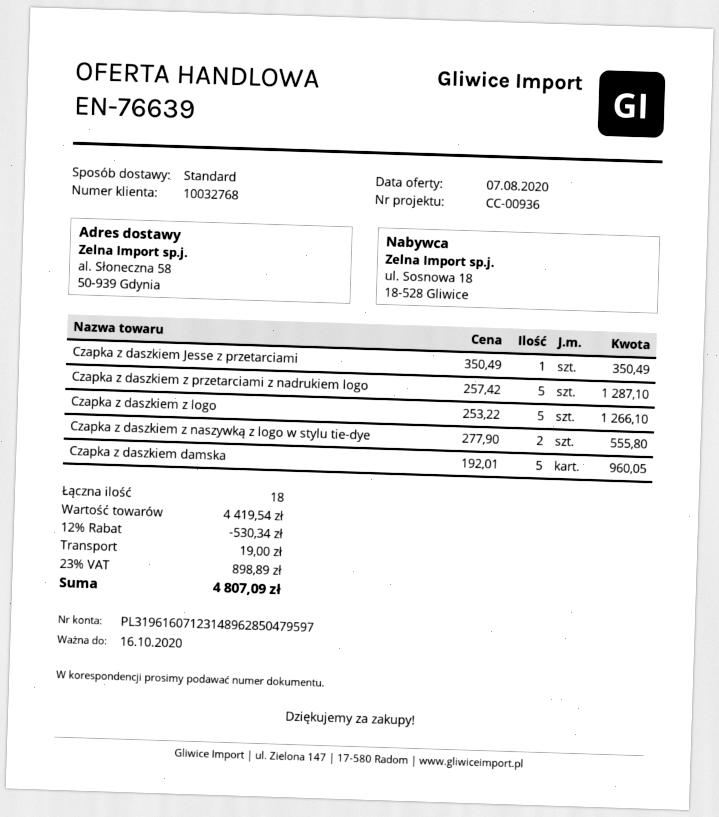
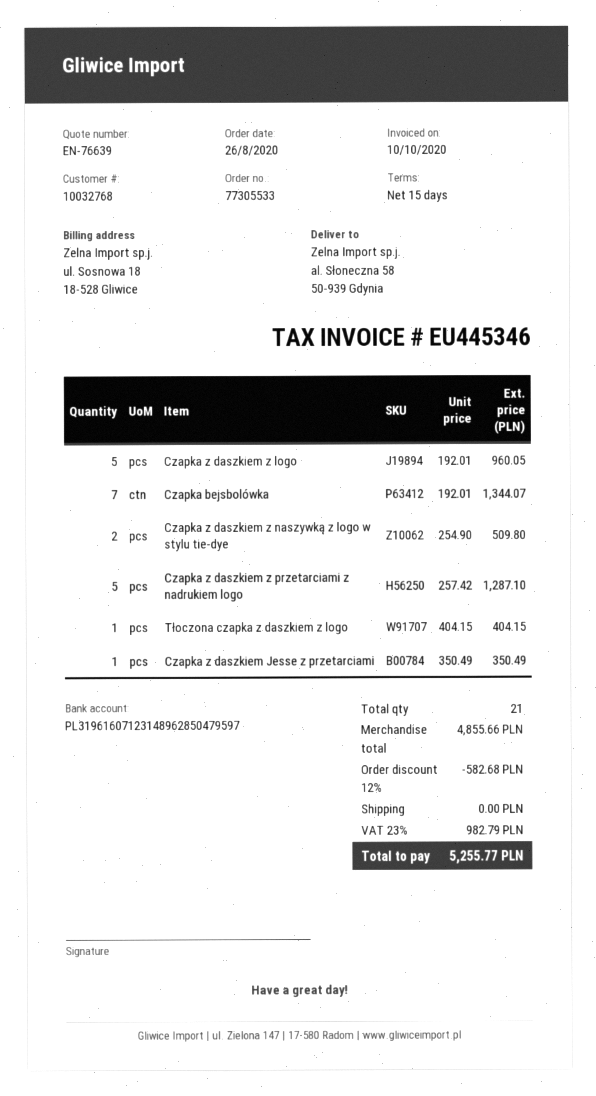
Czapka z daszkiem z logo: 5 x 253.22 = 1266.10 -> 5 x 192.01 = 960.05
Czapka z daszkiem z naszywką z logo w stylu tie-dye: 2 x 277.90 = 555.80 -> 2 x 254.90 = 509.80
Czapka z daszkiem damska: 5 x 192.01 = 960.05 -> none
Czapka bejsbolówka: none -> 7 x 192.01 = 1344.07
Tłoczona czapka z daszkiem z logo: none -> 1 x 404.15 = 404.15
total quantity: 18 -> 21
subtotal: 4419.54 -> 4855.66
discount: 12% = 530.34 -> 12% = 582.68
shipping: 19.00 -> 0.00
tax: 23% = 898.89 -> 23% = 982.79
total: 4807.09 -> 5255.77

